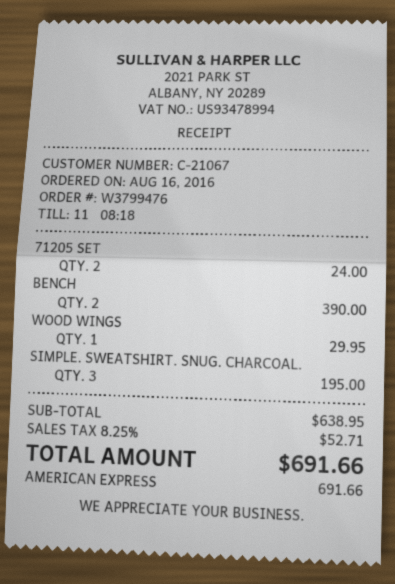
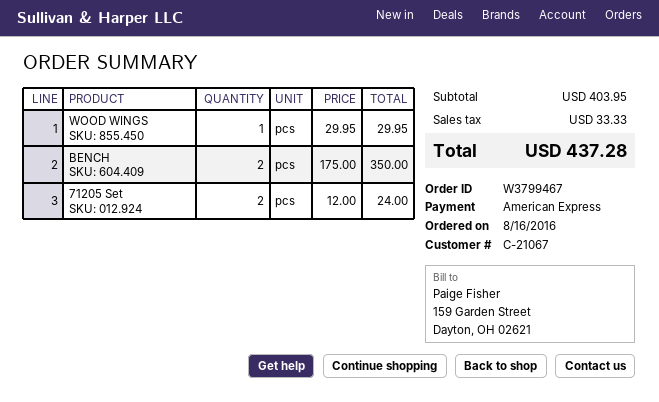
order number: W3799476 -> W3799467
BENCH: 2 for 390.00 -> 2 for 350.00
SIMPLE. SWEATSHIRT. SNUG. CHARCOAL.: 3 for 195.00 -> none
subtotal: 638.95 -> 403.95
tax: 52.71 -> 33.33
total: 691.66 -> 437.28

